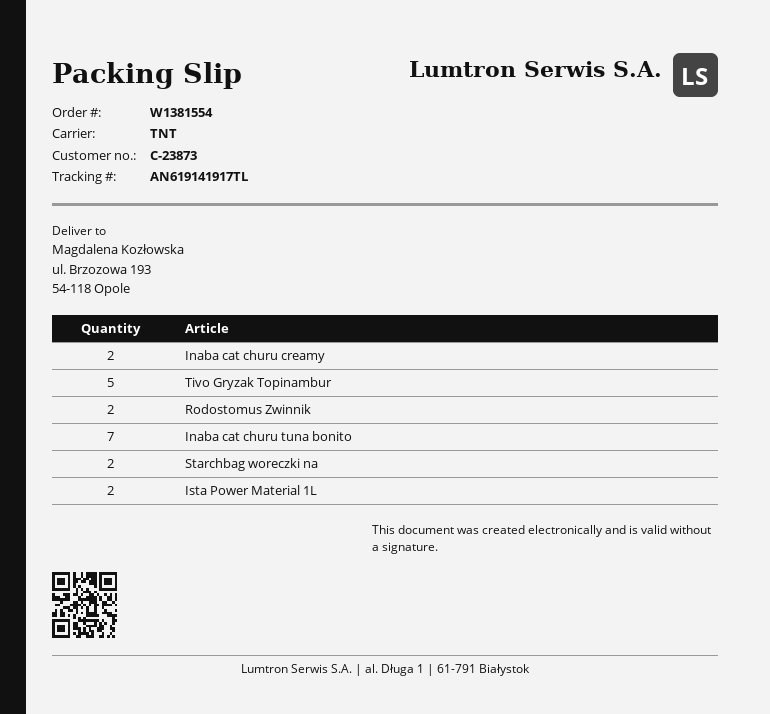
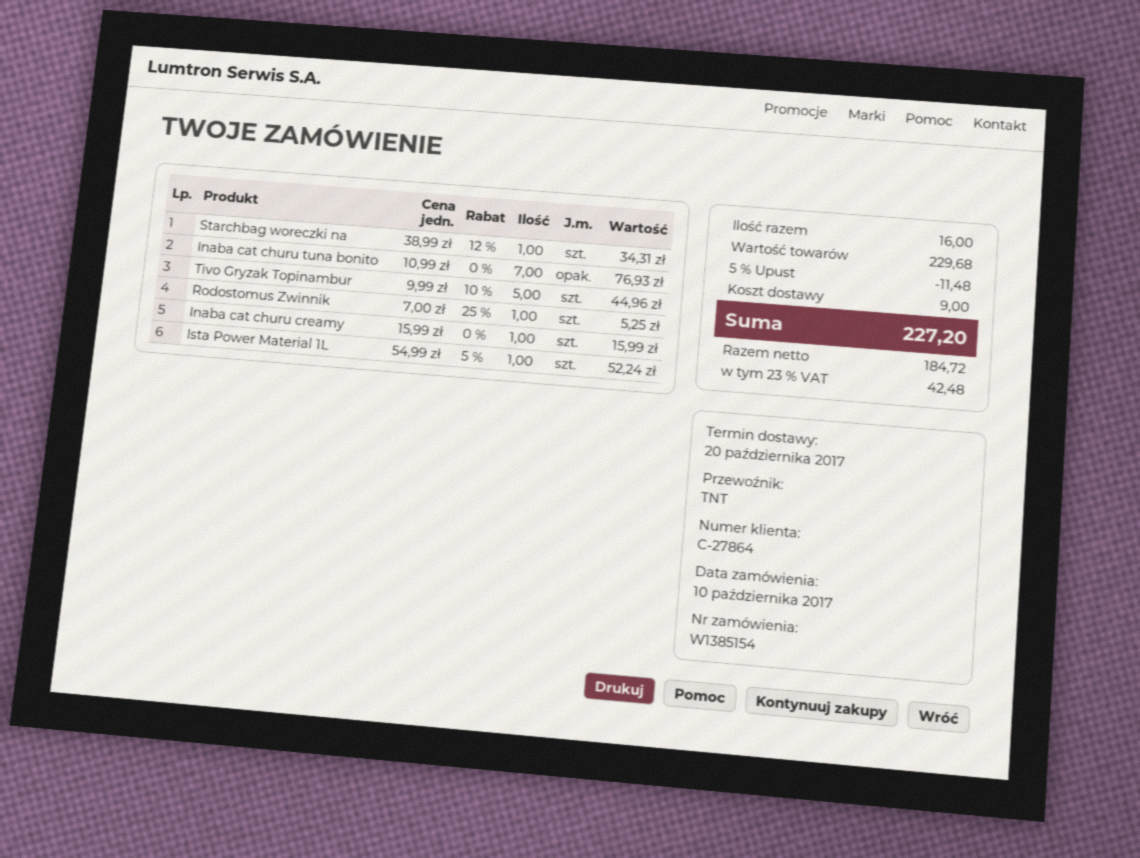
order number: W1381554 -> W1385154
customer number: C-23873 -> C-27864
Inaba cat churu creamy: 2 -> 1
Rodostomus Zwinnik: 2 -> 1
Starchbag woreczki na: 2 -> 1
Ista Power Material 1L: 2 -> 1

